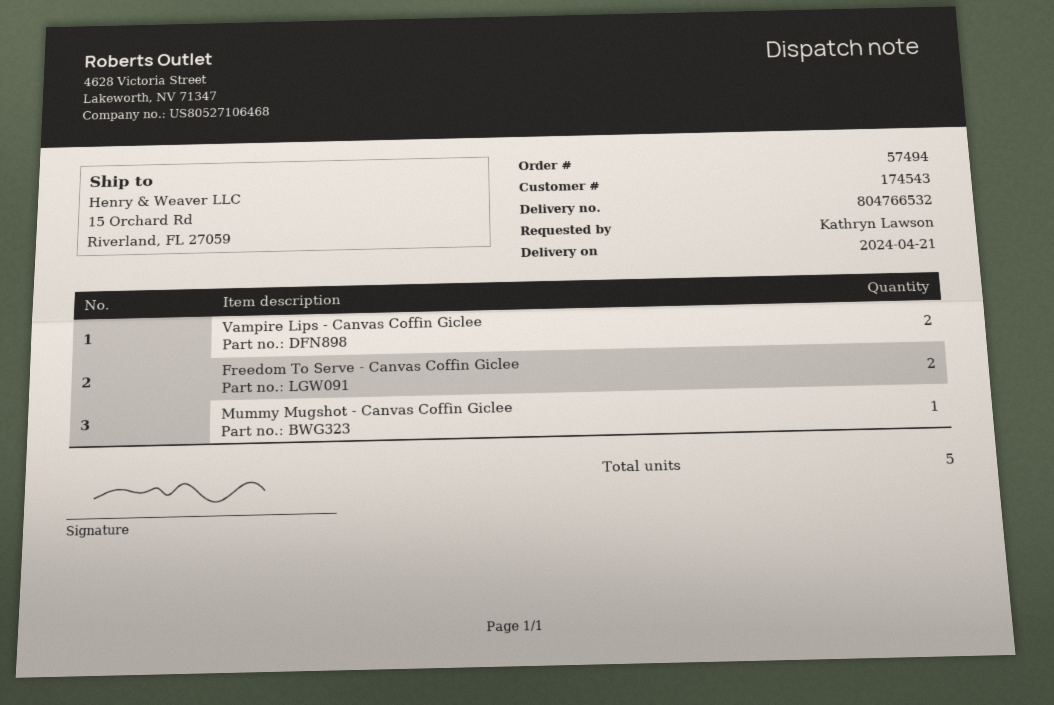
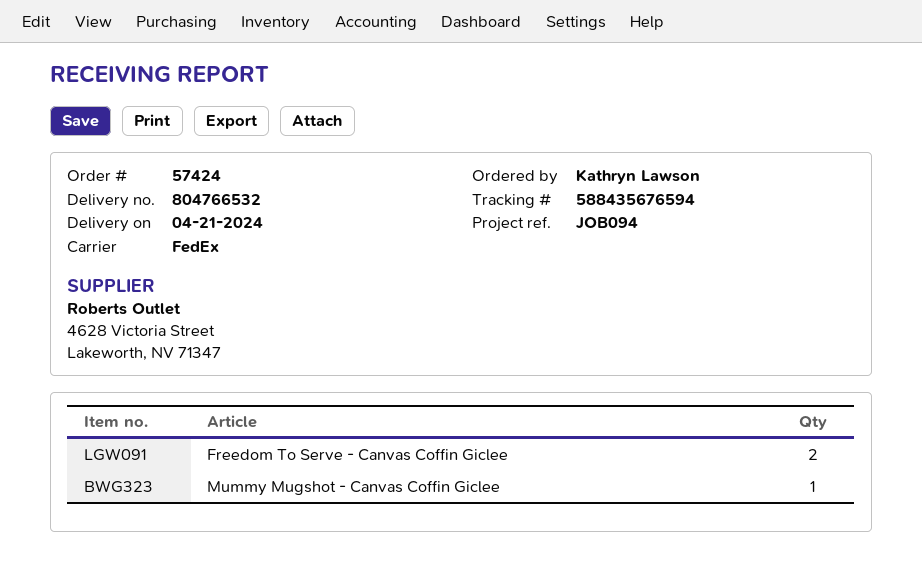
order number: 57494 -> 57424
Vampire Lips - Canvas Coffin Giclee: 2 -> none

